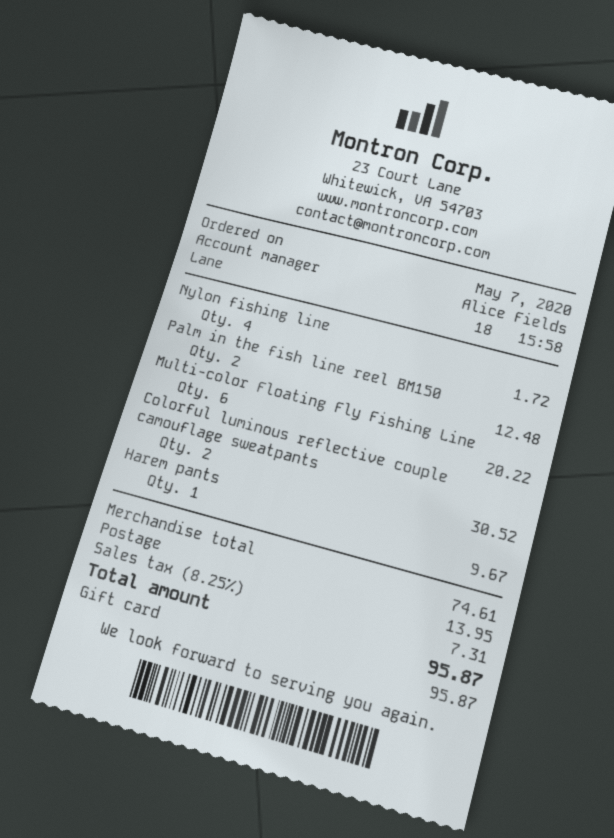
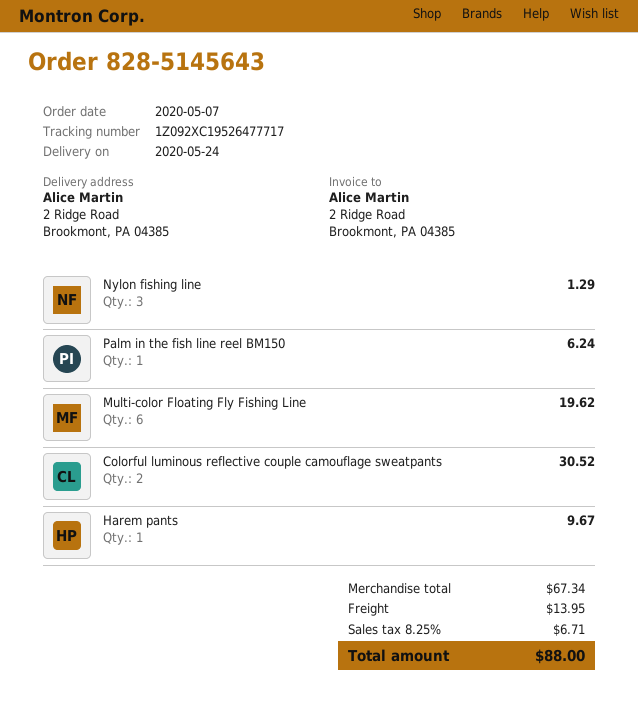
Nylon fishing line: 4 for 1.72 -> 3 for 1.29
Palm in the fish line reel BM150: 2 for 12.48 -> 1 for 6.24
Multi-color Floating Fly Fishing Line: 6 for 20.22 -> 6 for 19.62
subtotal: 74.61 -> 67.34
tax: 8.25% = 7.31 -> 8.25% = 6.71
total: 95.87 -> 88.00

